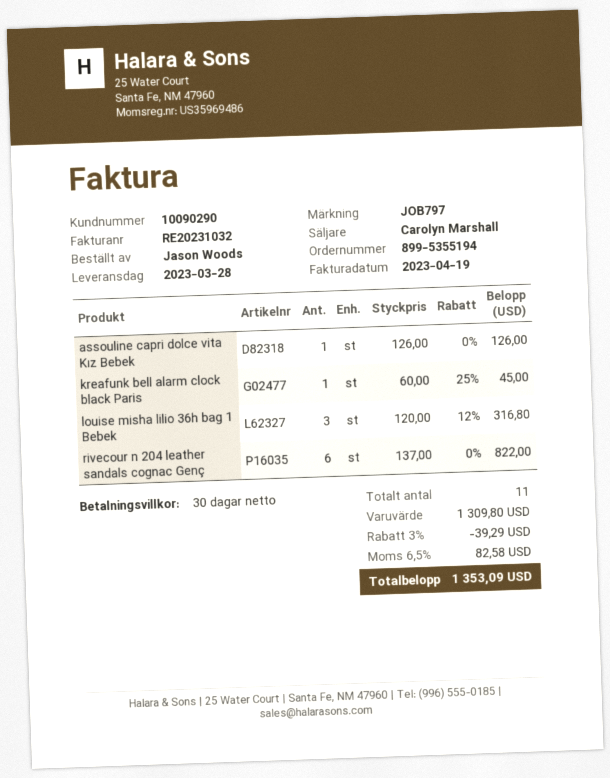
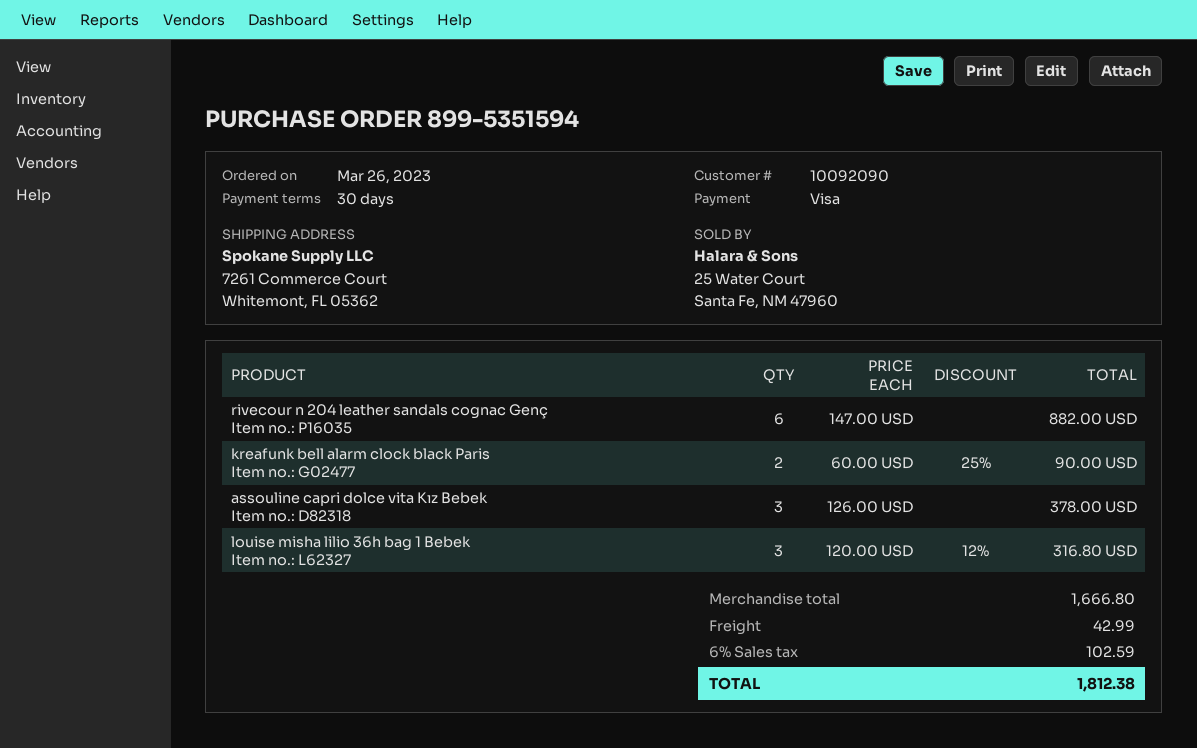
order number: 899-5355194 -> 899-5351594
customer number: 10090290 -> 10092090
assouline capri dolce vita Kız Bebek: 1 x 126.00 = 126.00 -> 3 x 126.00 = 378.00
kreafunk bell alarm clock black Paris: 1 x 60.00 - 25% = 45.00 -> 2 x 60.00 - 25% = 90.00
rivecour n 204 leather sandals cognac Genç: 6 x 137.00 = 822.00 -> 6 x 147.00 = 882.00
subtotal: 1309.80 -> 1666.80
discount: 3% = 39.29 -> none
shipping: none -> 42.99
tax: 6.5% = 82.58 -> 6% = 102.59
total: 1353.09 -> 1812.38

